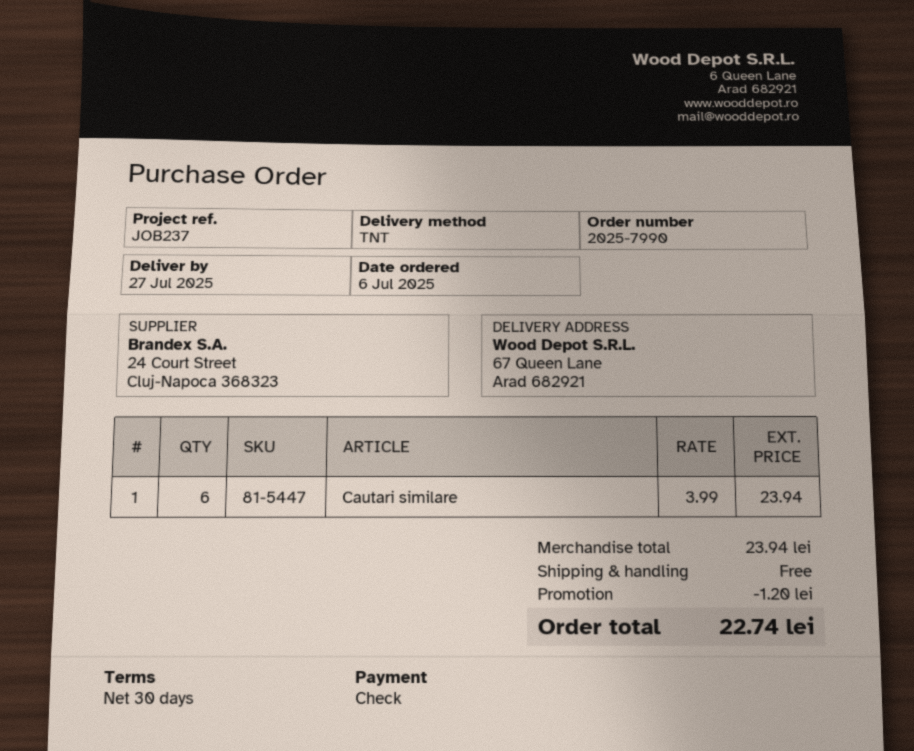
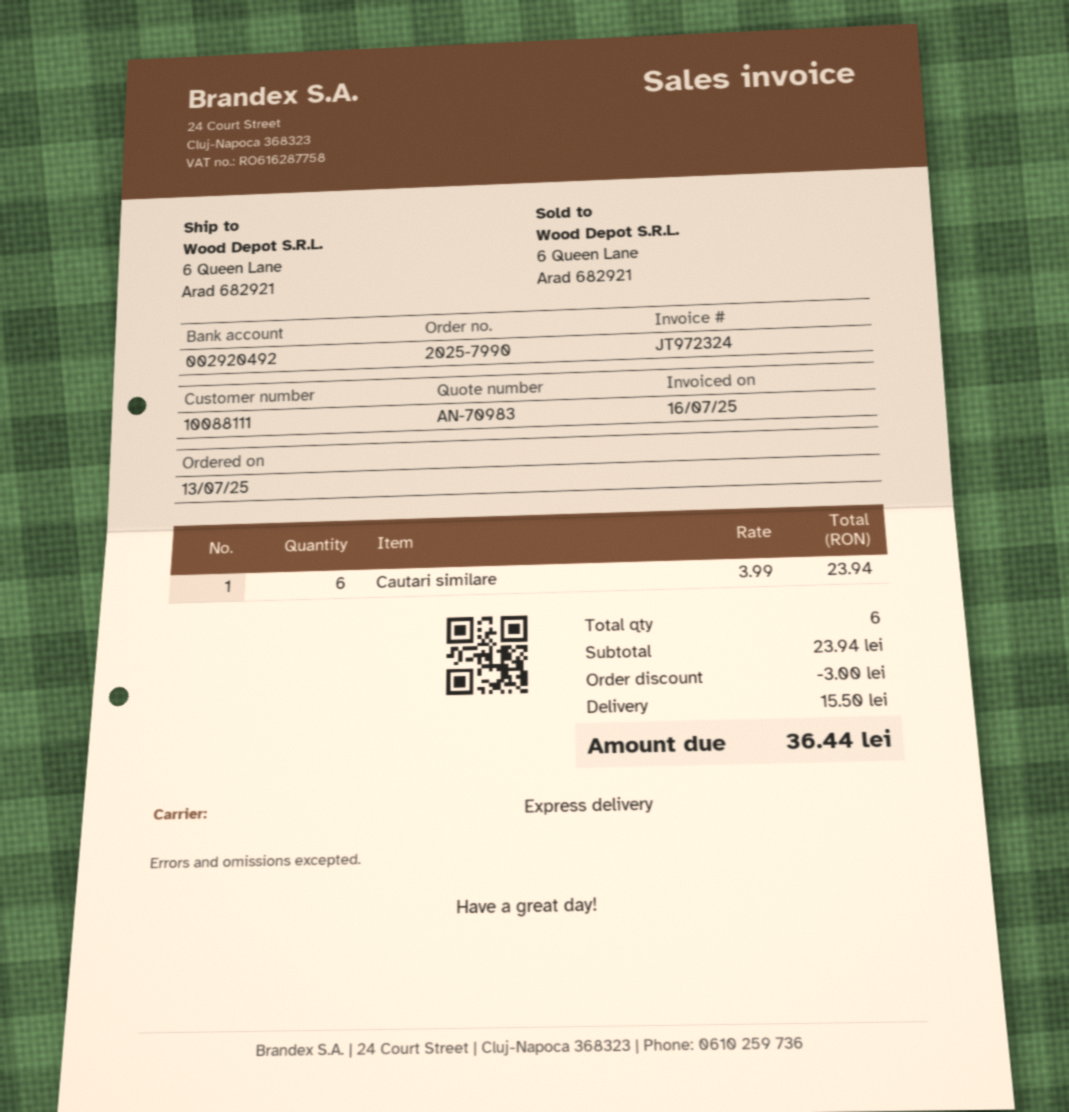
order date: 2025-07-06 -> 2025-07-13
shipping method: TNT -> express
ship to: 67 Queen Lane, Arad 682921 -> 6 Queen Lane, Arad 682921
discount: 1.20 -> 3.00
shipping: 0.00 -> 15.50
total: 22.74 -> 36.44

